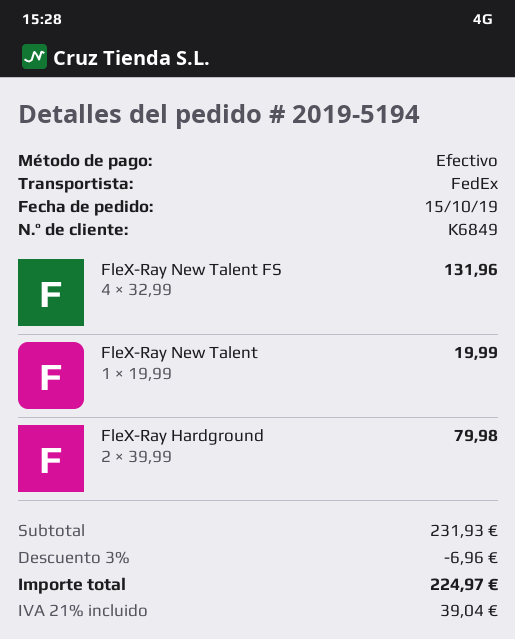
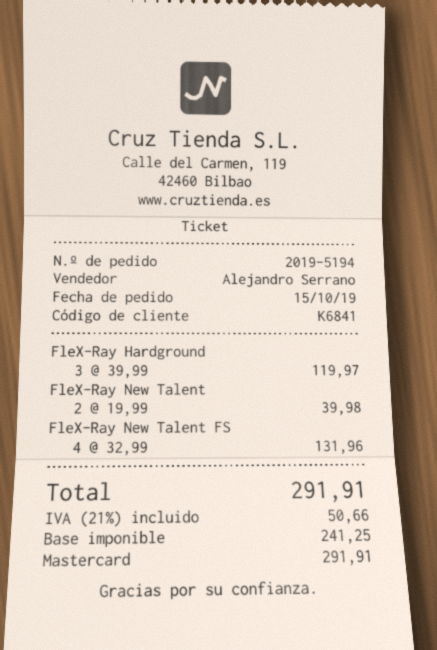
customer number: K6849 -> K6841
payment method: cash -> Mastercard
FleX-Ray New Talent: 1 x 19.99 = 19.99 -> 2 x 19.99 = 39.98
FleX-Ray Hardground: 2 x 39.99 = 79.98 -> 3 x 39.99 = 119.97
discount: 3% = 6.96 -> none
tax: 21% = 39.04 -> 21% = 50.66
total: 224.97 -> 291.91

